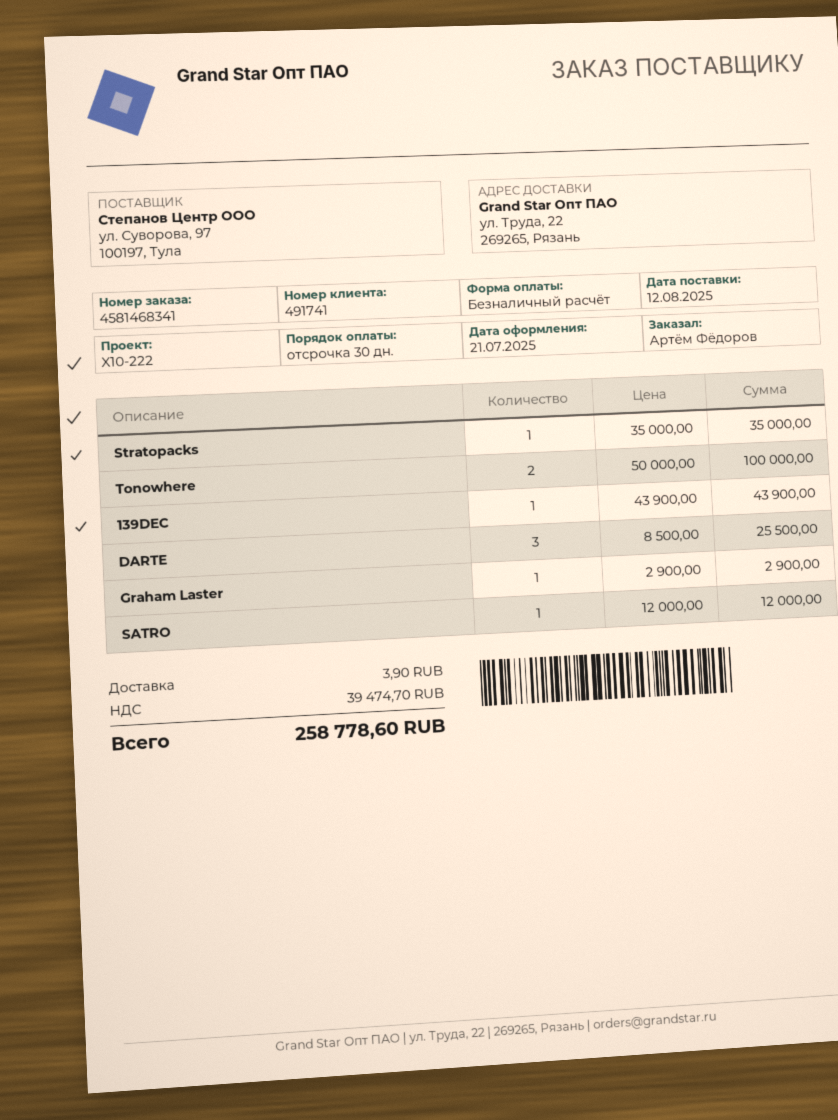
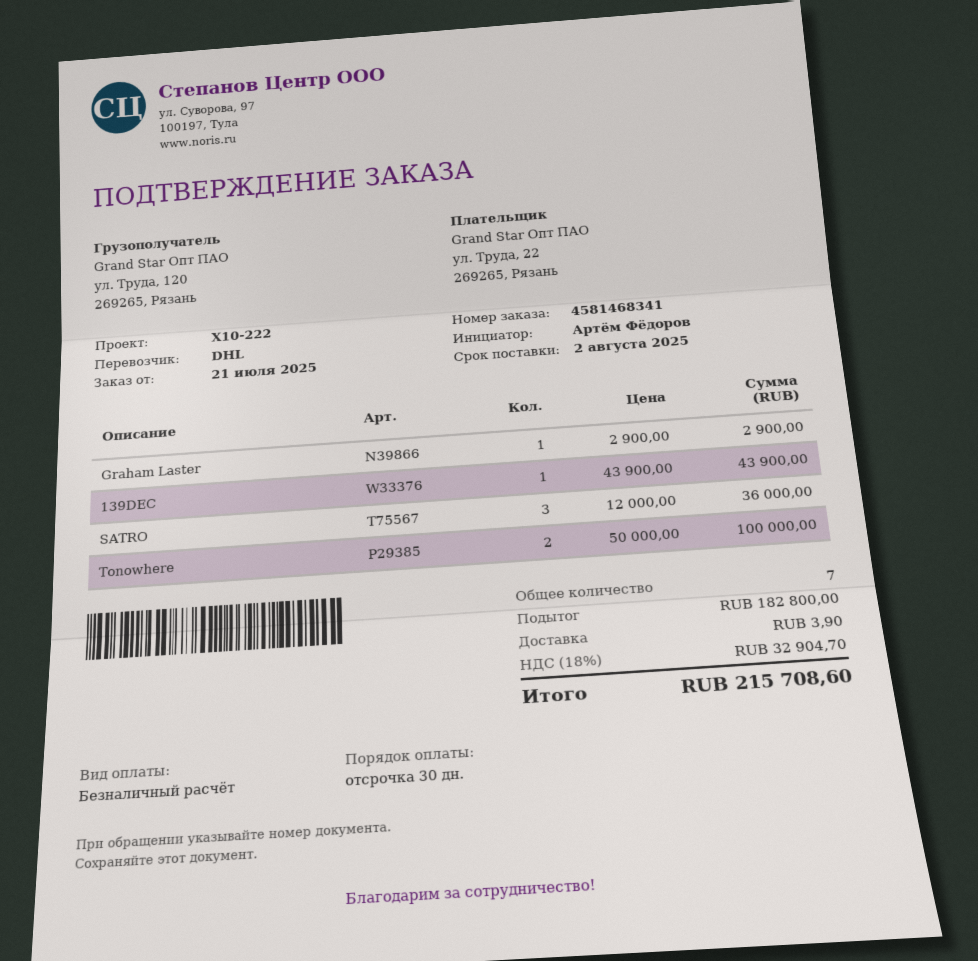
delivery date: 2025-08-12 -> 2025-08-02
ship to: ул. Труда, 22, 269265, Рязань -> ул. Труда, 120, 269265, Рязань
Stratopacks: 1 x 35000.00 = 35000.00 -> none
DARTE: 3 x 8500.00 = 25500.00 -> none
SATRO: 1 x 12000.00 = 12000.00 -> 3 x 12000.00 = 36000.00
tax: 39474.70 -> 32904.70
total: 258778.60 -> 215708.60

